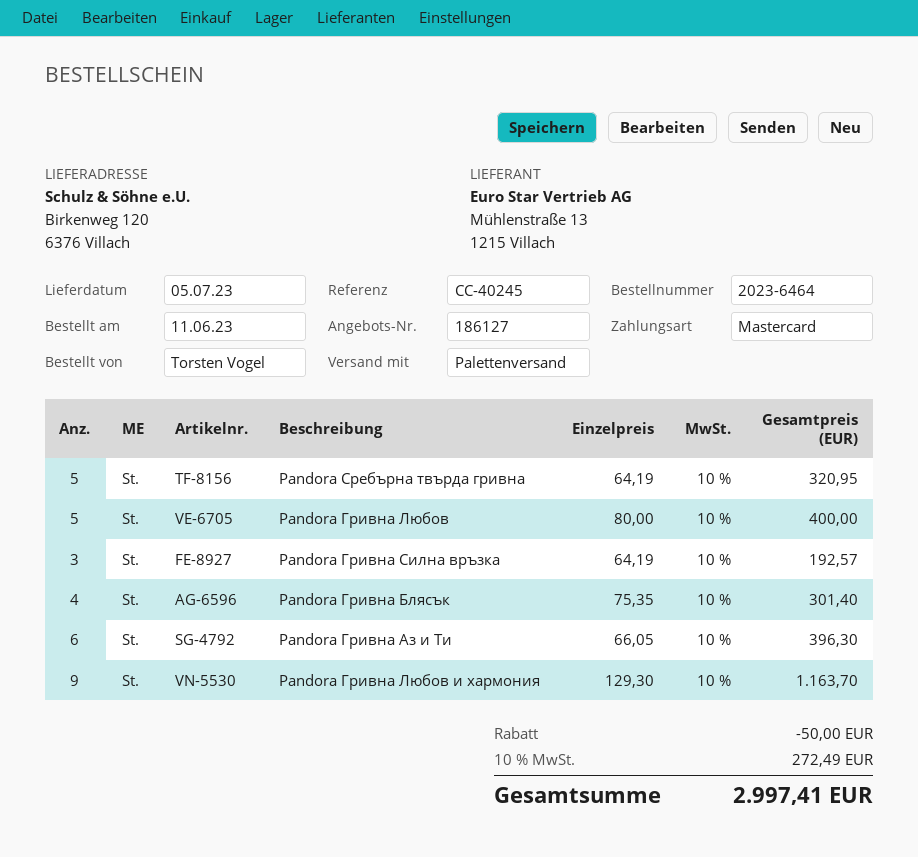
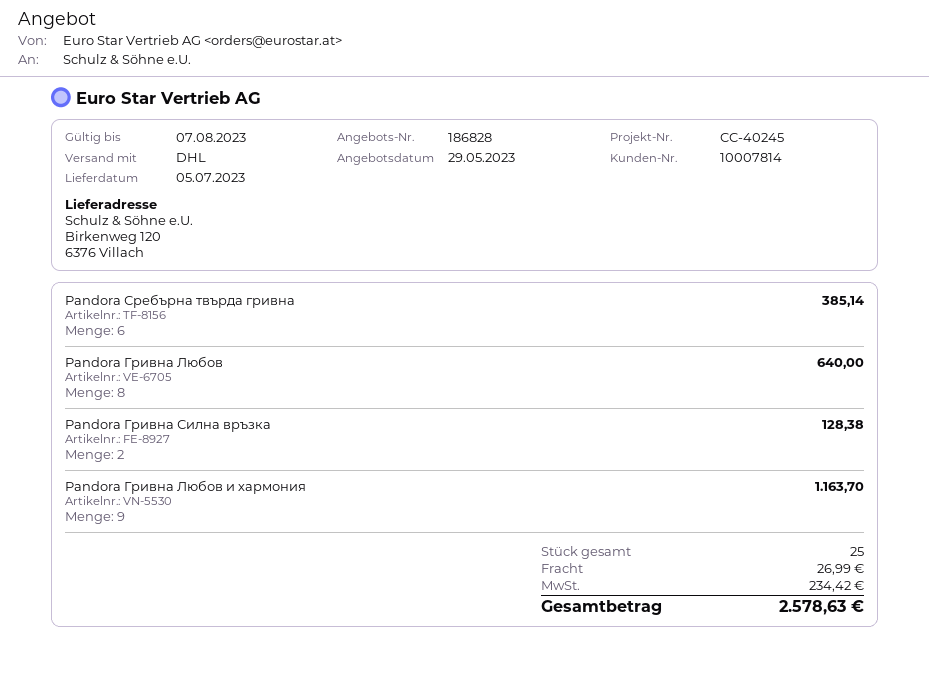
quote number: 186127 -> 186828
shipping method: pallet freight -> DHL
Pandora Сребърна твърда гривна: 5 for 320.95 -> 6 for 385.14
Pandora Гривна Любов: 5 for 400.00 -> 8 for 640.00
Pandora Гривна Силна връзка: 3 for 192.57 -> 2 for 128.38
Pandora Гривна Блясък: 4 for 301.40 -> none
Pandora Гривна Аз и Ти: 6 for 396.30 -> none
discount: 50.00 -> none
shipping: none -> 26.99
tax: 272.49 -> 234.42
total: 2997.41 -> 2578.63

